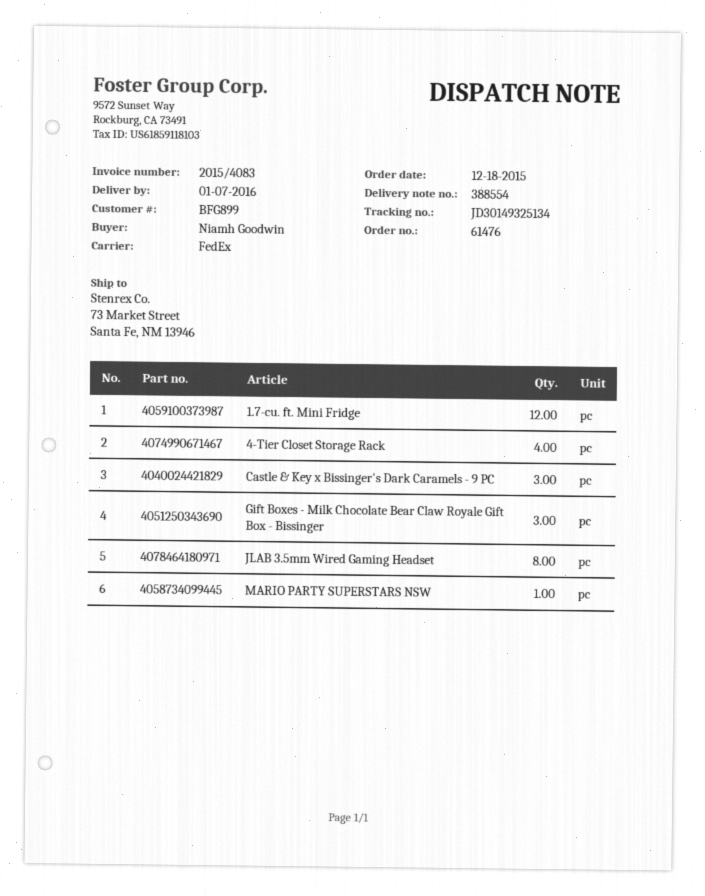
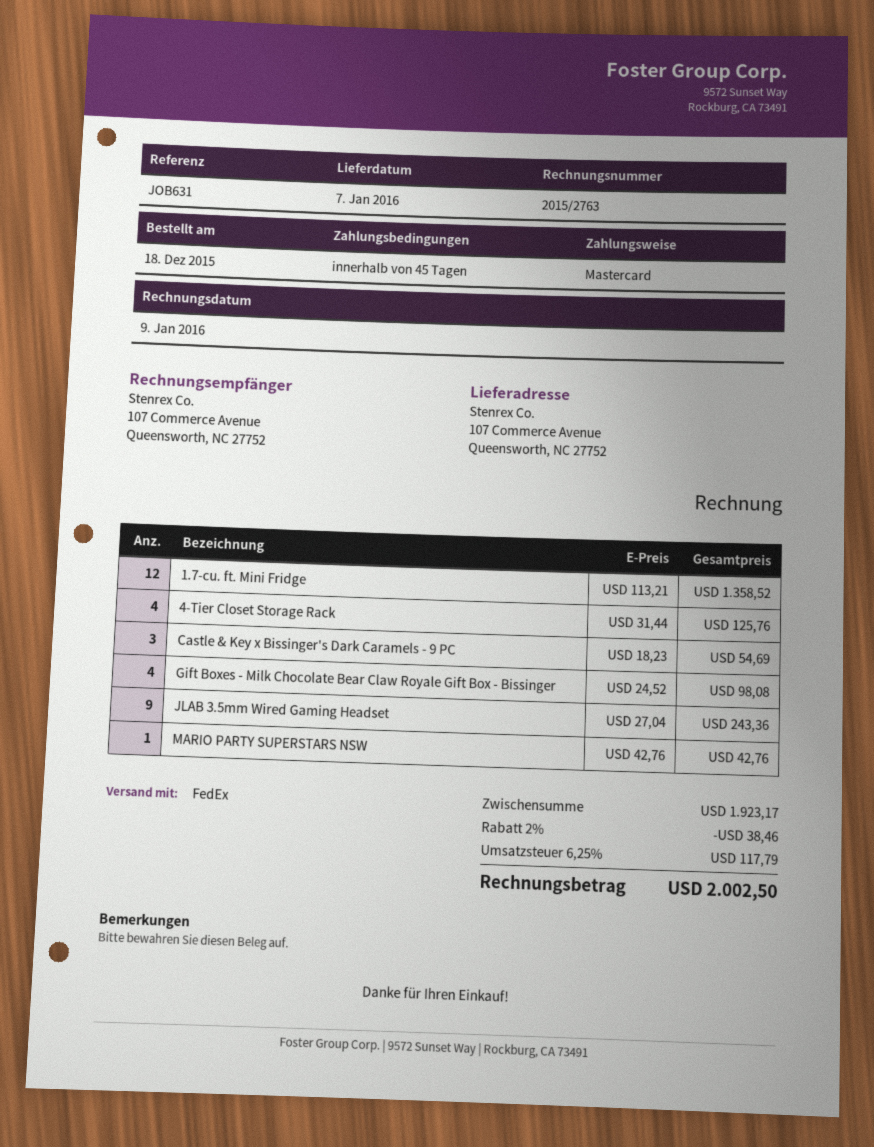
invoice number: 2015/4083 -> 2015/2763
ship to: 73 Market Street, Santa Fe, NM 13946 -> 107 Commerce Avenue, Queensworth, NC 27752
Gift Boxes - Milk Chocolate Bear Claw Royale Gift Box - Bissinger: 3 -> 4
JLAB 3.5mm Wired Gaming Headset: 8 -> 9

